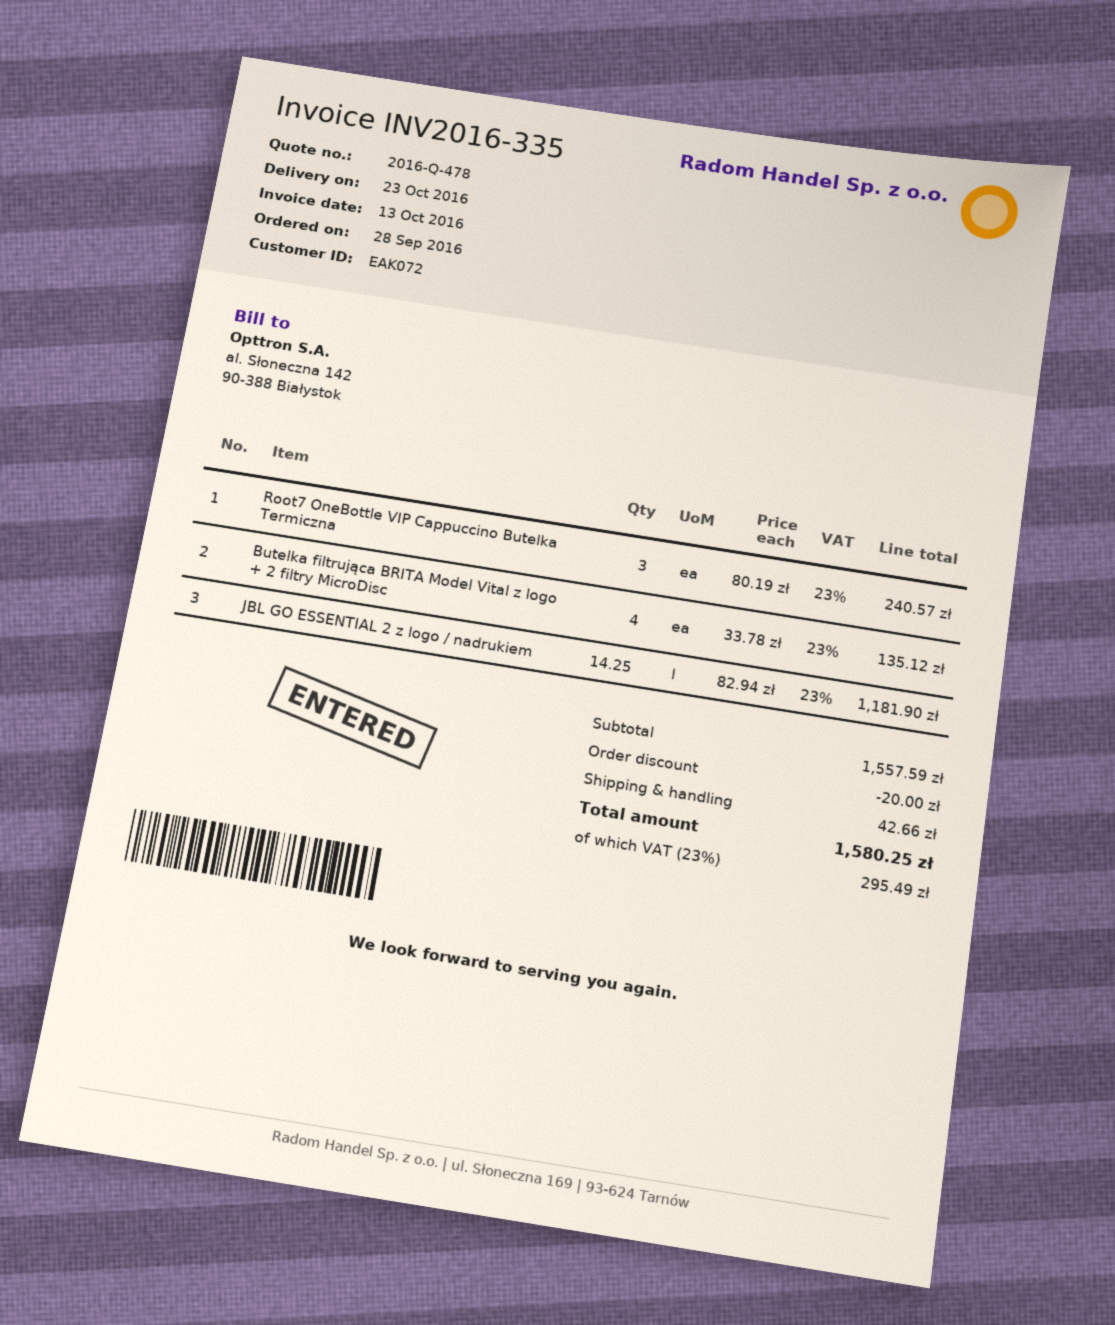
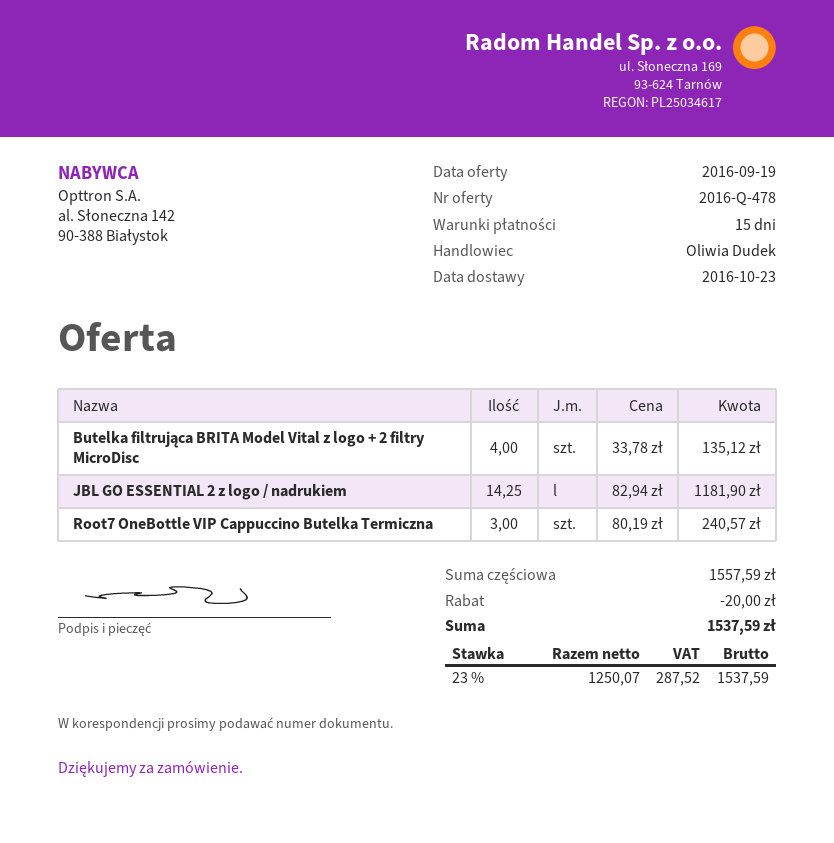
shipping: 42.66 -> none
tax: 23% = 295.49 -> 23% = 287.52
total: 1580.25 -> 1537.59

